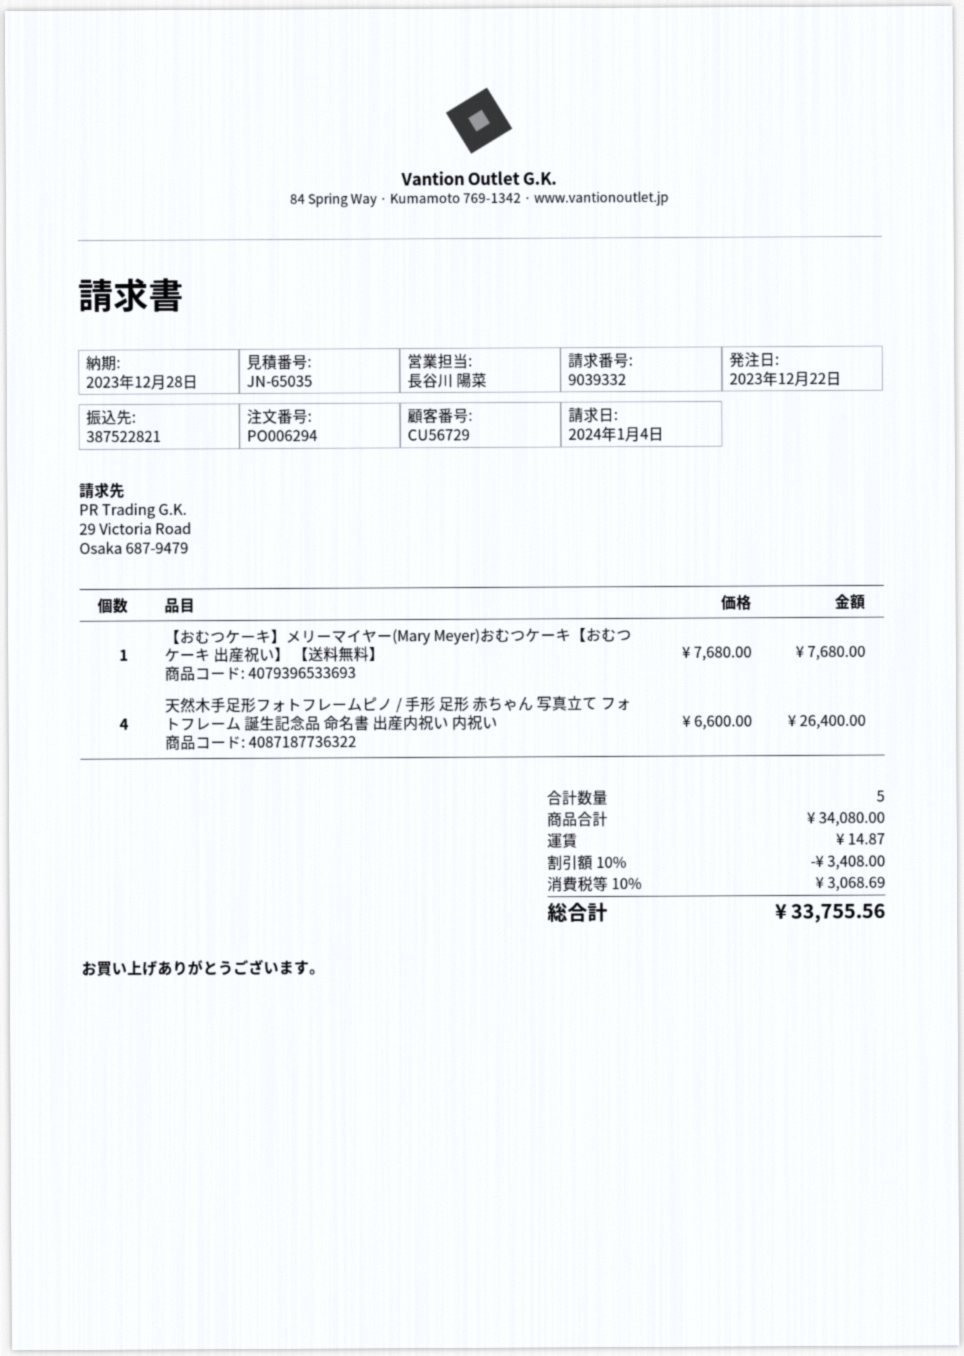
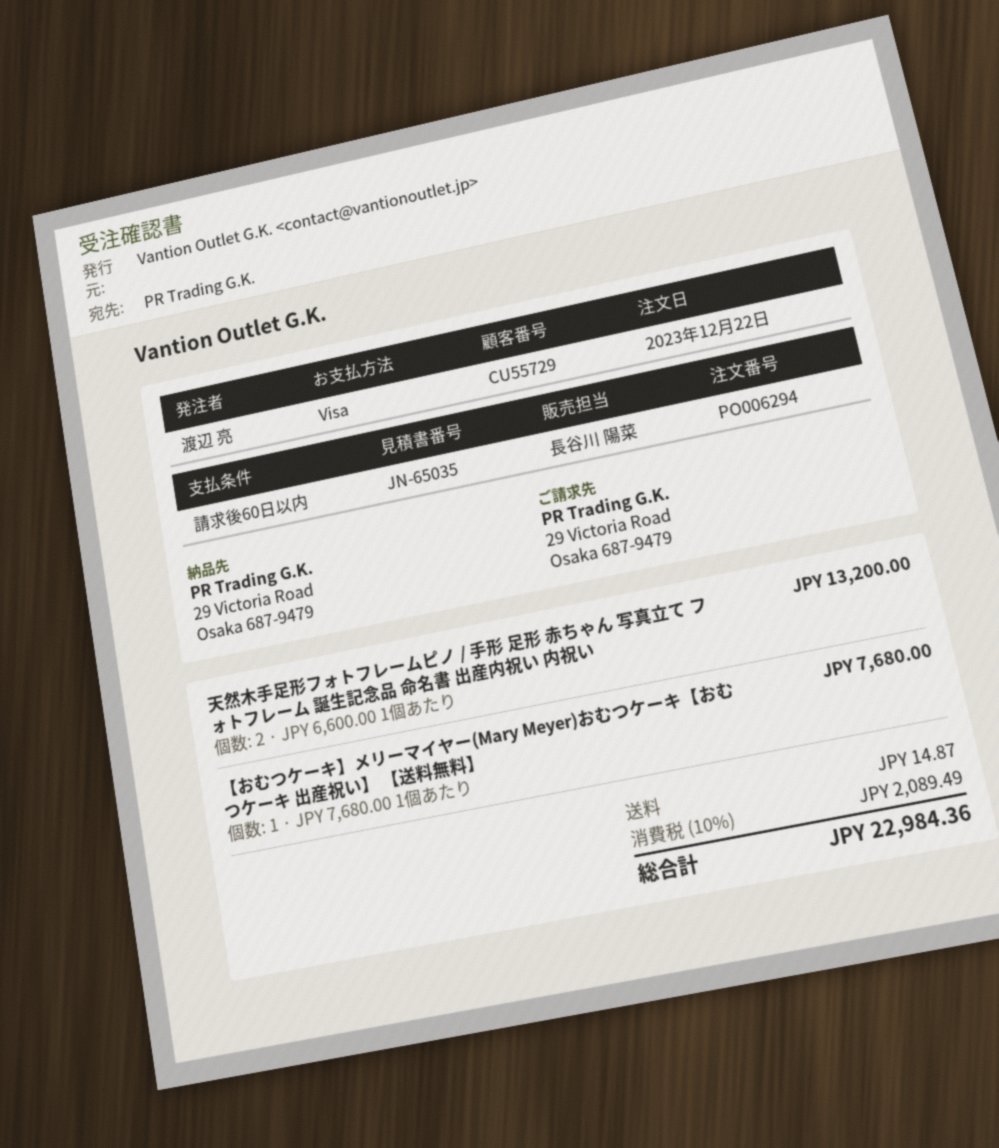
customer number: CU56729 -> CU55729
天然木手足形フォトフレームピノ / 手形 足形 赤ちゃん 写真立て フォトフレーム 誕生記念品 命名書 出産内祝い 内祝い: 4 x 6600.00 = 26400.00 -> 2 x 6600.00 = 13200.00
discount: 10% = 3408.00 -> none
tax: 10% = 3068.69 -> 10% = 2089.49
total: 33755.56 -> 22984.36

